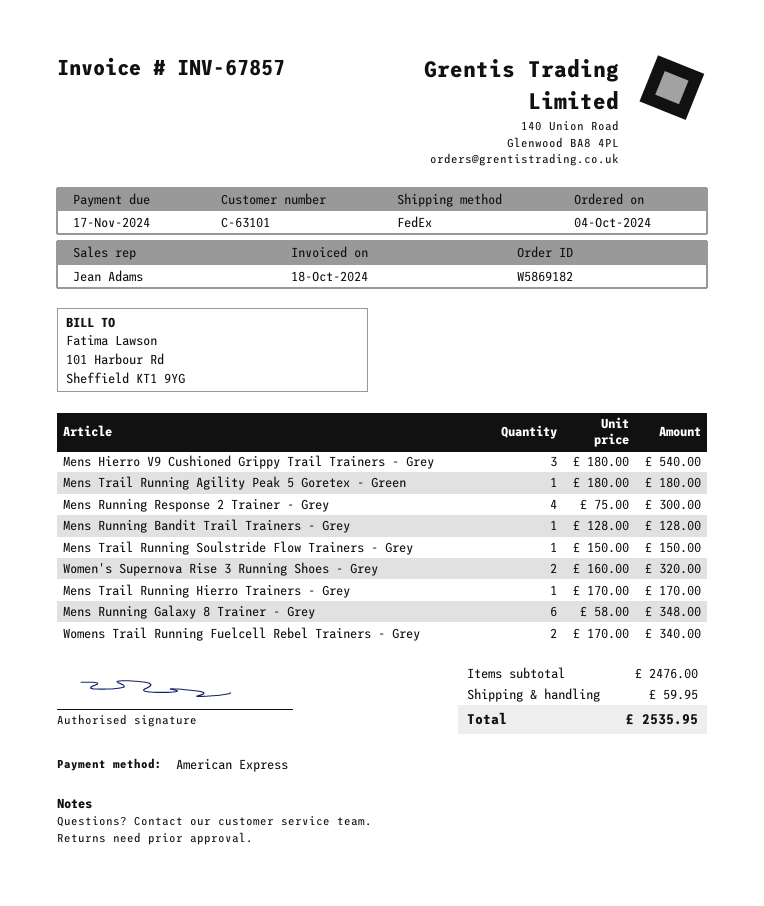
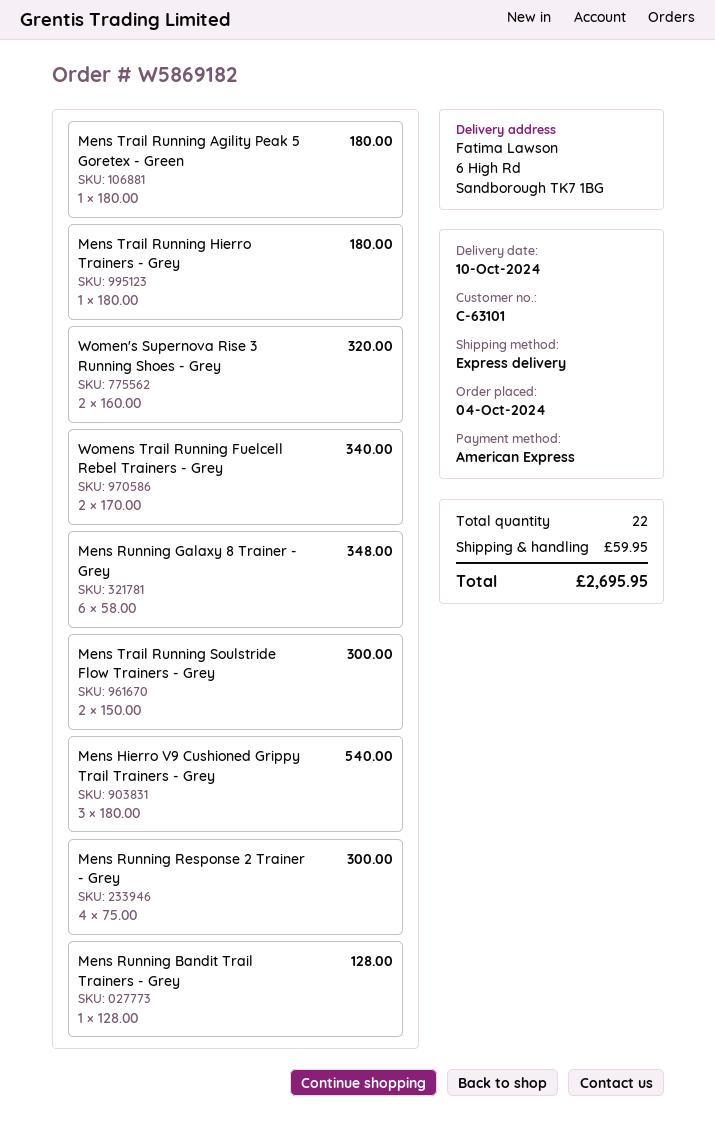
shipping method: FedEx -> express
Mens Trail Running Soulstride Flow Trainers - Grey: 1 x 150.00 = 150.00 -> 2 x 150.00 = 300.00
Mens Trail Running Hierro Trainers - Grey: 1 x 170.00 = 170.00 -> 1 x 180.00 = 180.00
total: 2535.95 -> 2695.95

